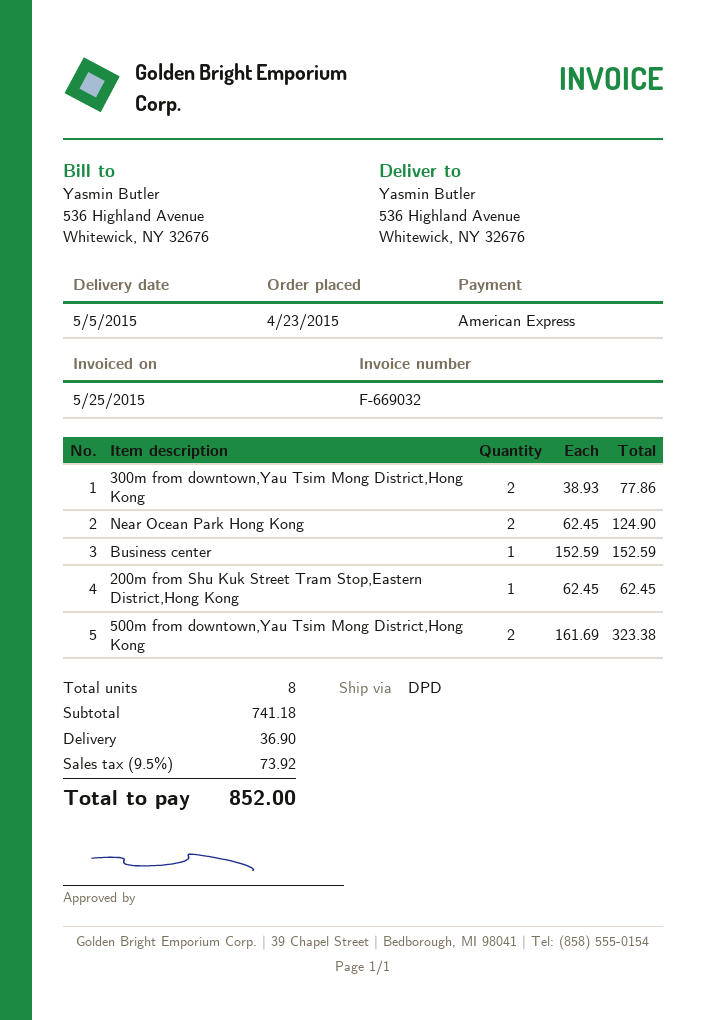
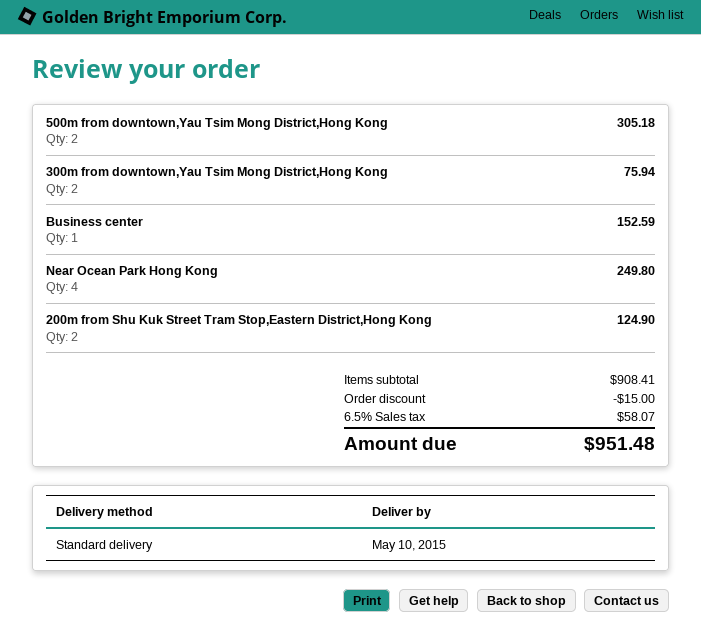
delivery date: 2015-05-05 -> 2015-05-10
shipping method: DPD -> standard
300m from downtown,Yau Tsim Mong District,Hong Kong: 2 for 77.86 -> 2 for 75.94
Near Ocean Park Hong Kong: 2 for 124.90 -> 4 for 249.80
200m from Shu Kuk Street Tram Stop,Eastern District,Hong Kong: 1 for 62.45 -> 2 for 124.90
500m from downtown,Yau Tsim Mong District,Hong Kong: 2 for 323.38 -> 2 for 305.18
subtotal: 741.18 -> 908.41
discount: none -> 15.00
shipping: 36.90 -> none
tax: 9.5% = 73.92 -> 6.5% = 58.07
total: 852.00 -> 951.48

